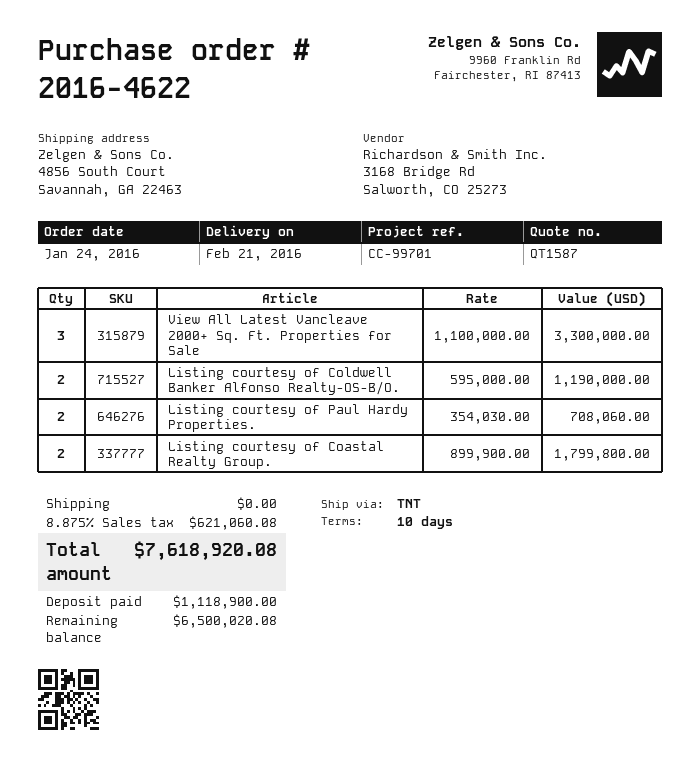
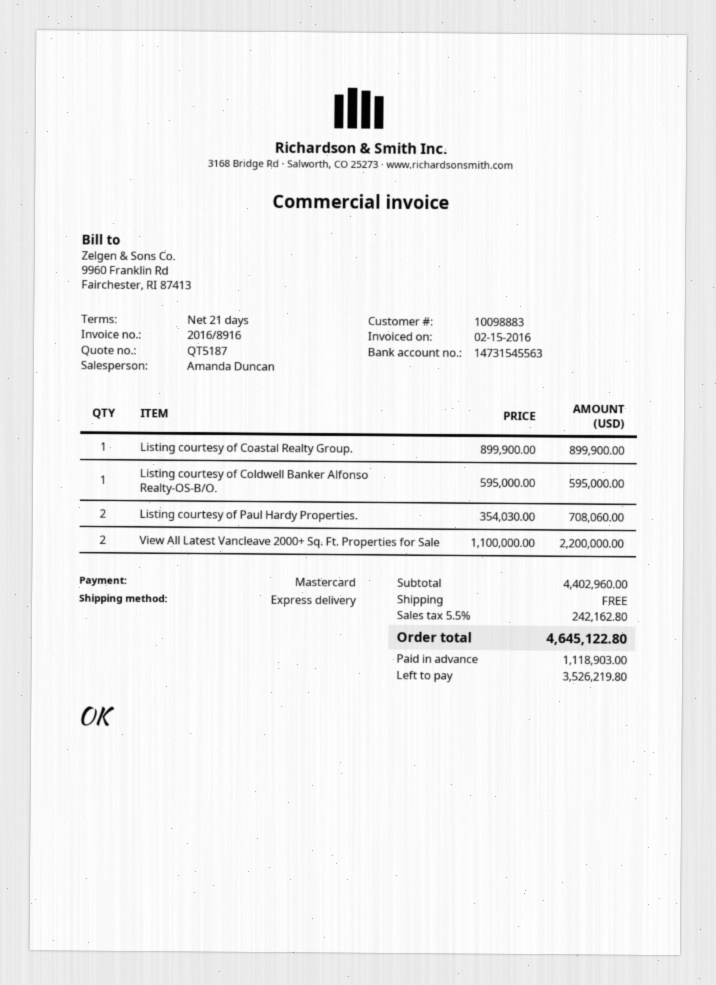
quote number: QT1587 -> QT5187
payment terms: 10 days -> 21 days
shipping method: TNT -> express
View All Latest Vancleave 2000+ Sq. Ft. Properties for Sale: 3 x 1100000.00 = 3300000.00 -> 2 x 1100000.00 = 2200000.00
Listing courtesy of Coldwell Banker Alfonso Realty-OS-B/O.: 2 x 595000.00 = 1190000.00 -> 1 x 595000.00 = 595000.00
Listing courtesy of Coastal Realty Group.: 2 x 899900.00 = 1799800.00 -> 1 x 899900.00 = 899900.00
tax: 8.875% = 621060.08 -> 5.5% = 242162.80
total: 7618920.08 -> 4645122.80
deposit: 1118900.00 -> 1118903.00
balance: 6500020.08 -> 3526219.80

